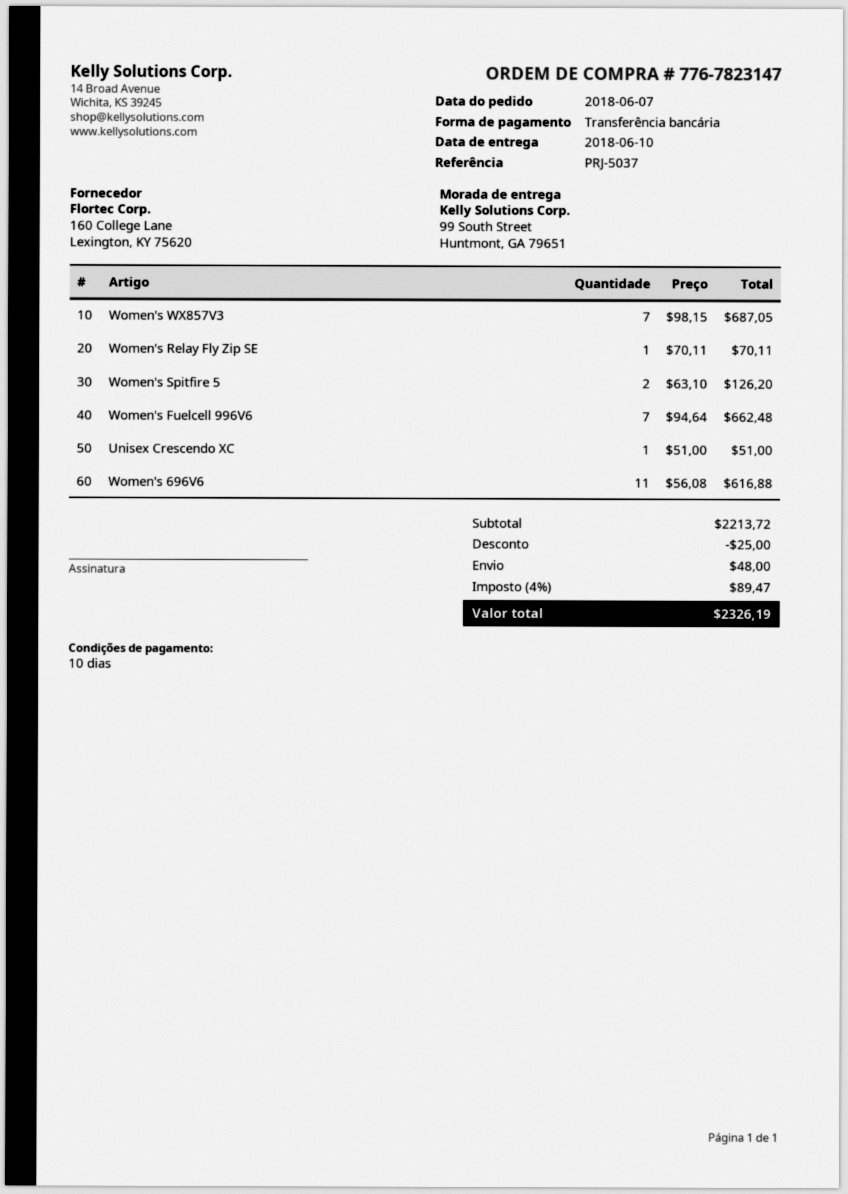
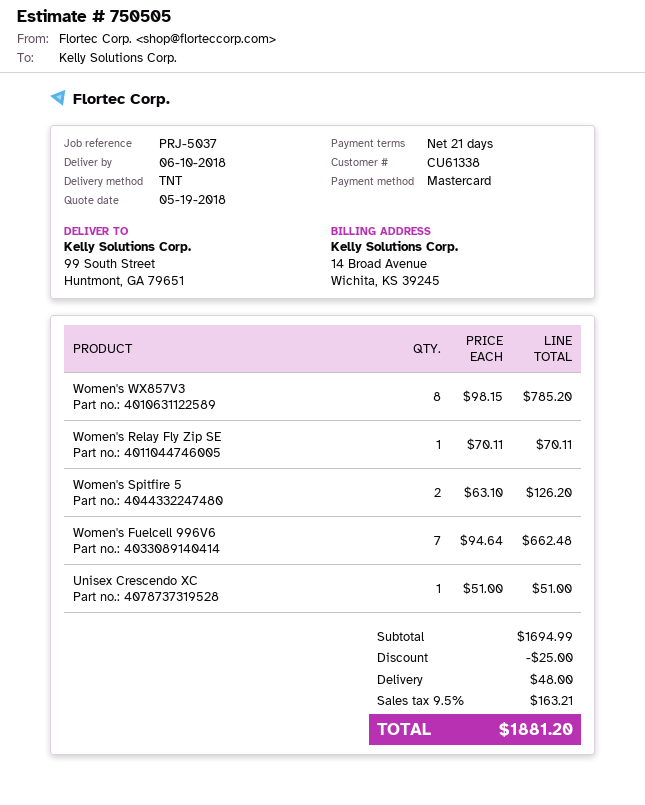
payment terms: 10 days -> 21 days
payment method: bank transfer -> Mastercard
Women's WX857V3: 7 x 98.15 = 687.05 -> 8 x 98.15 = 785.20
Women's 696V6: 11 x 56.08 = 616.88 -> none
subtotal: 2213.72 -> 1694.99
tax: 4% = 89.47 -> 9.5% = 163.21
total: 2326.19 -> 1881.20

